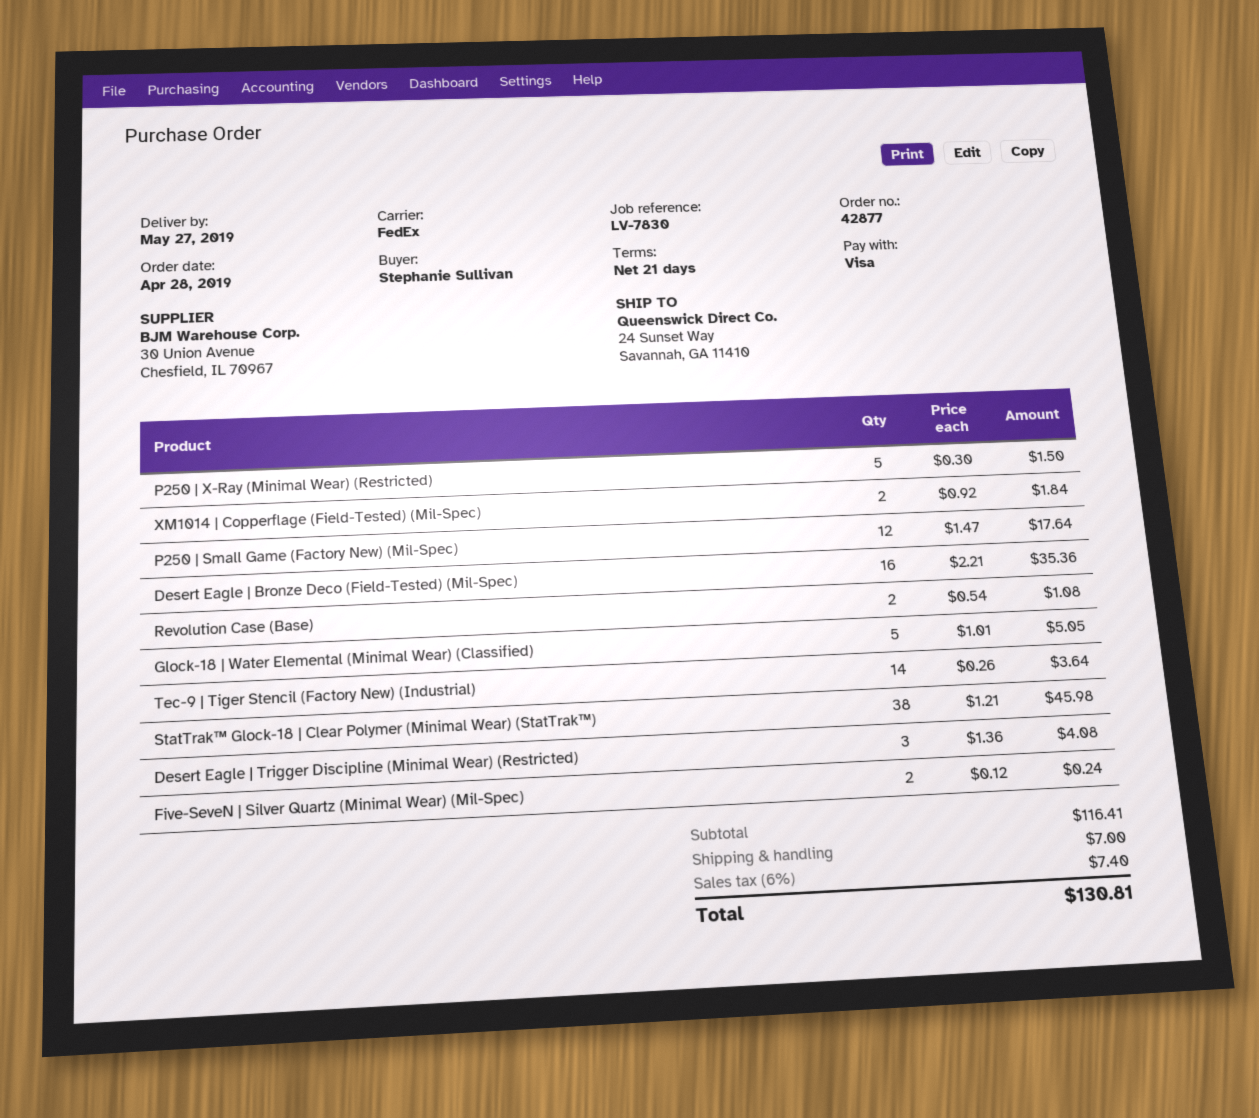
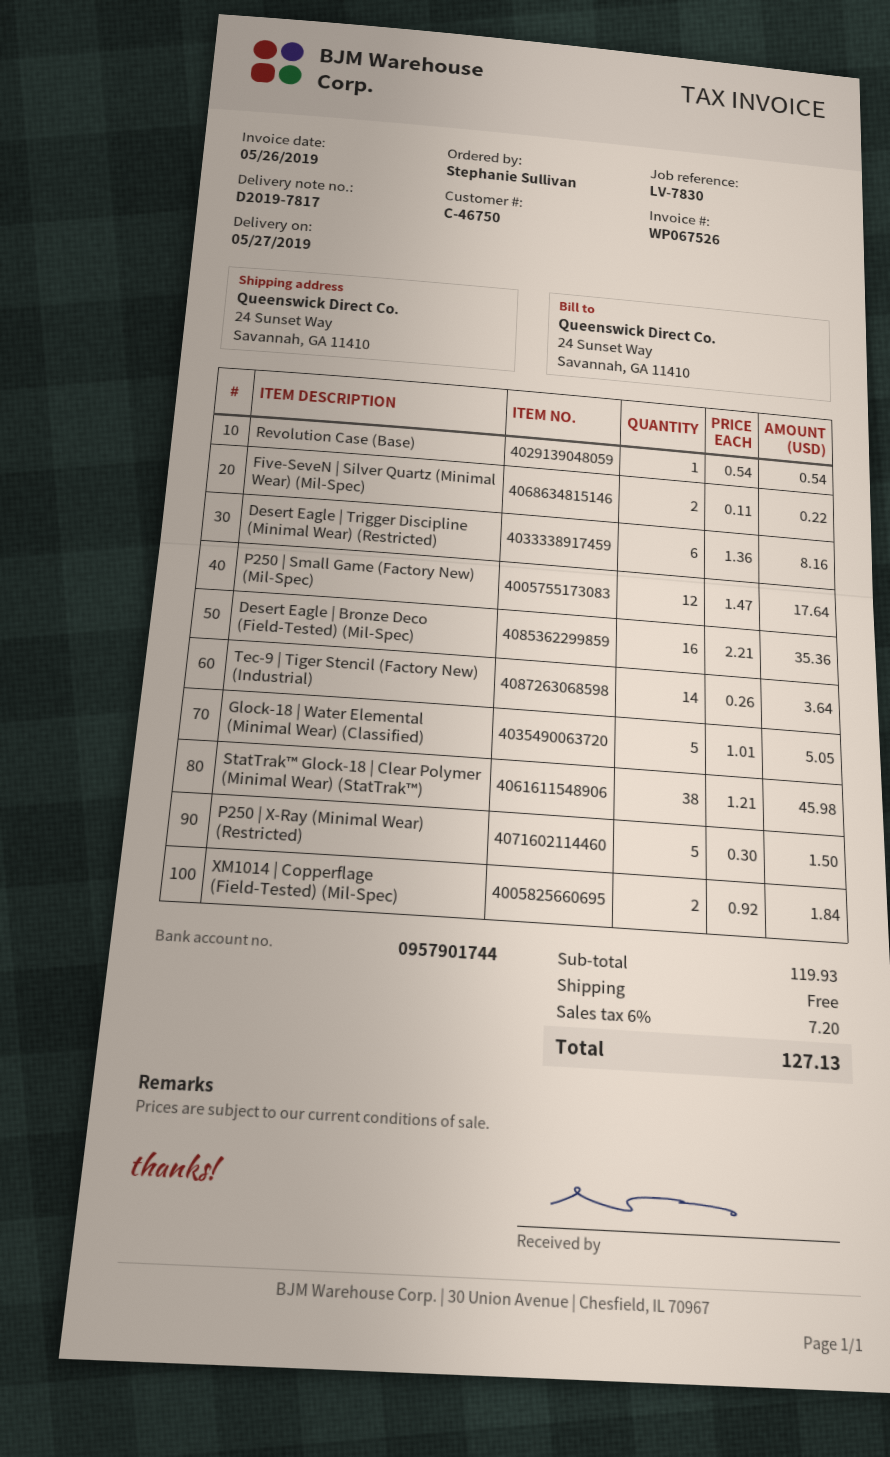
Revolution Case (Base): 2 x 0.54 = 1.08 -> 1 x 0.54 = 0.54
Desert Eagle | Trigger Discipline (Minimal Wear) (Restricted): 3 x 1.36 = 4.08 -> 6 x 1.36 = 8.16
Five-SeveN | Silver Quartz (Minimal Wear) (Mil-Spec): 2 x 0.12 = 0.24 -> 2 x 0.11 = 0.22
subtotal: 116.41 -> 119.93
shipping: 7.00 -> 0.00
tax: 6% = 7.40 -> 6% = 7.20
total: 130.81 -> 127.13

